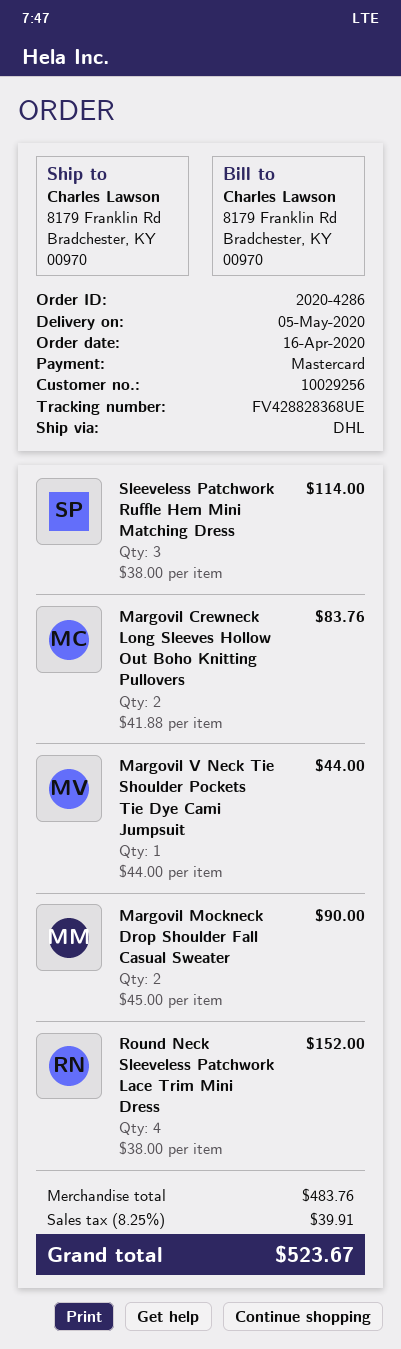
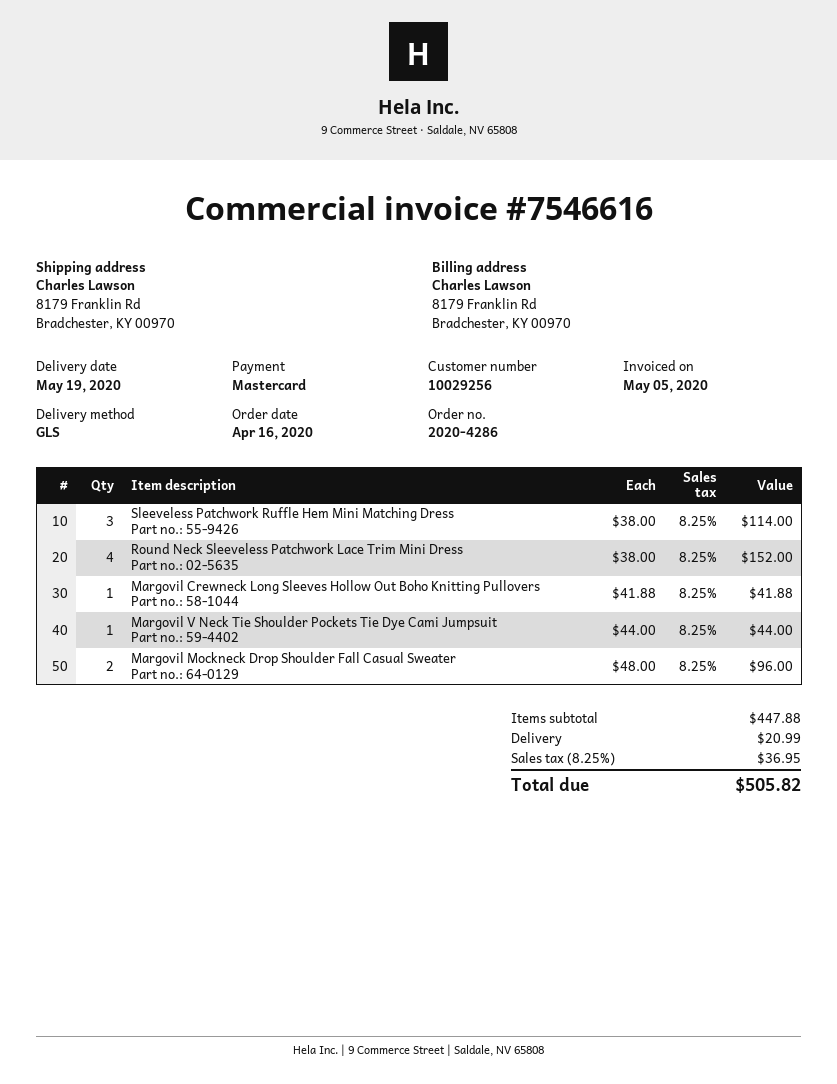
delivery date: 2020-05-05 -> 2020-05-19
shipping method: DHL -> GLS
Margovil Crewneck Long Sleeves Hollow Out Boho Knitting Pullovers: 2 x 41.88 = 83.76 -> 1 x 41.88 = 41.88
Margovil Mockneck Drop Shoulder Fall Casual Sweater: 2 x 45.00 = 90.00 -> 2 x 48.00 = 96.00
subtotal: 483.76 -> 447.88
shipping: none -> 20.99
tax: 8.25% = 39.91 -> 8.25% = 36.95
total: 523.67 -> 505.82

